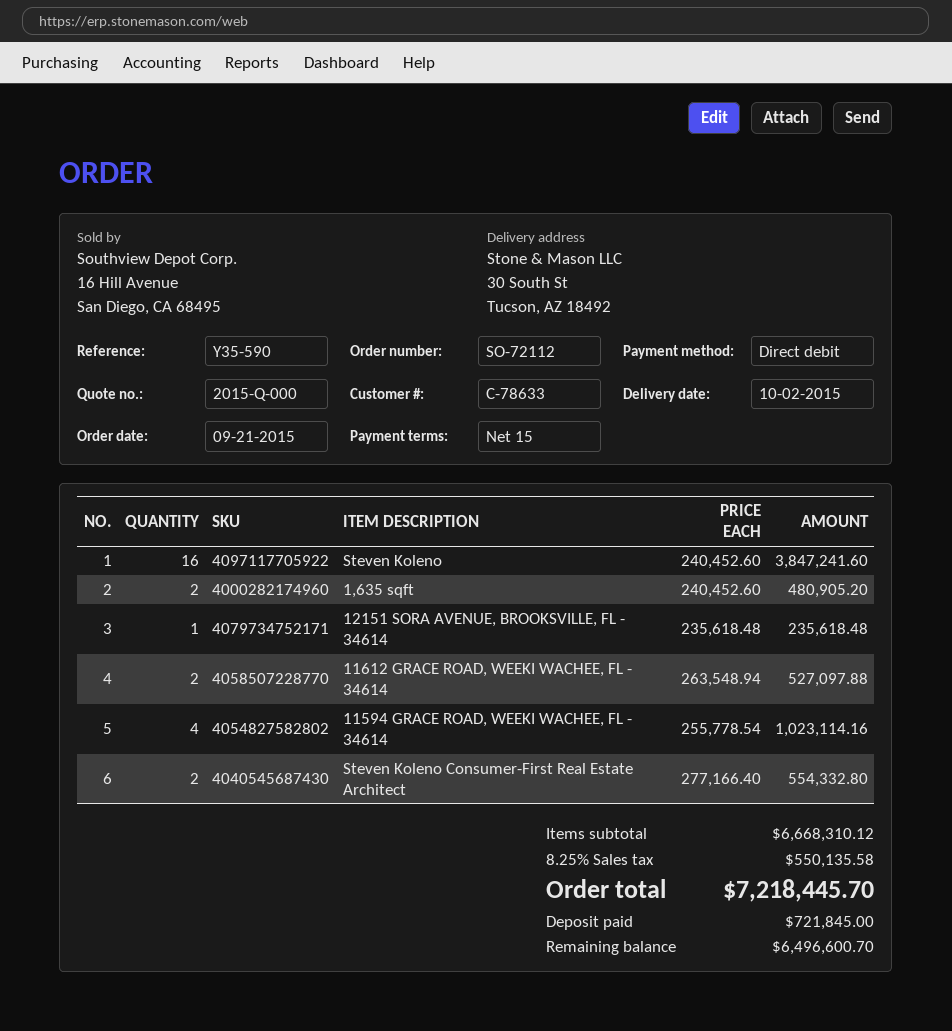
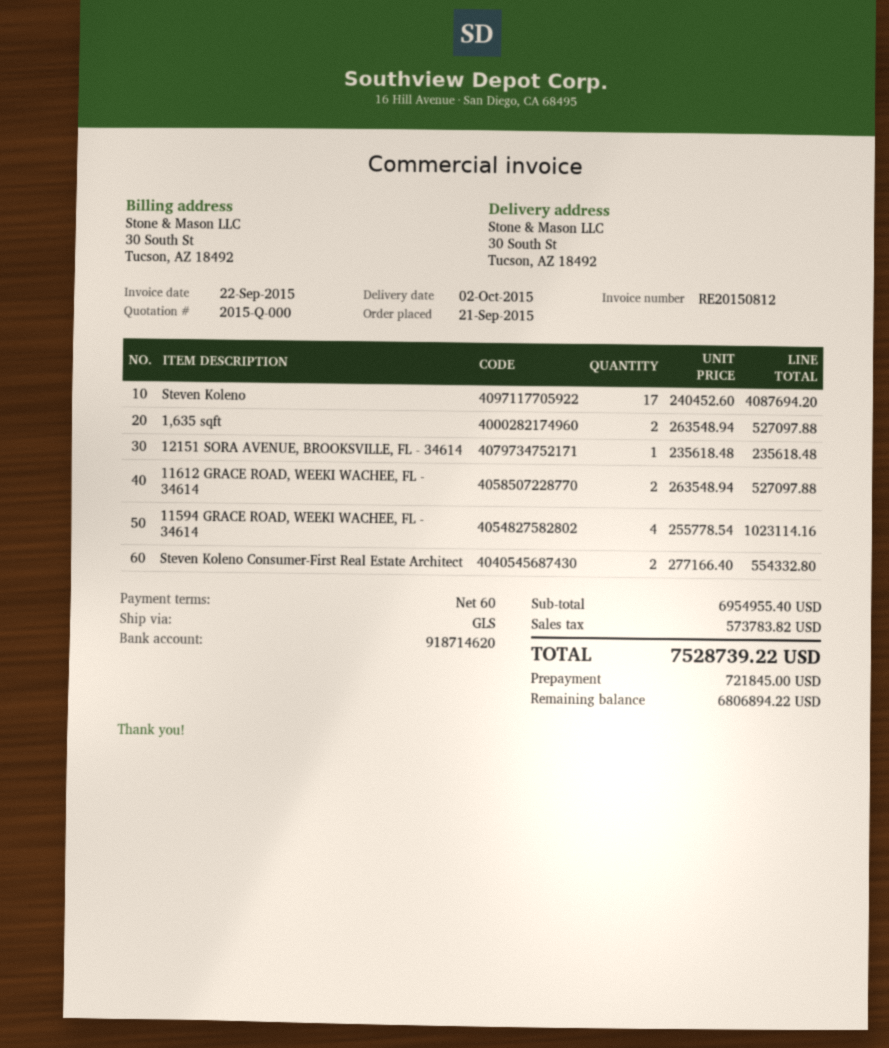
payment terms: 15 days -> 60 days
Steven Koleno: 16 x 240452.60 = 3847241.60 -> 17 x 240452.60 = 4087694.20
1,635 sqft: 2 x 240452.60 = 480905.20 -> 2 x 263548.94 = 527097.88
subtotal: 6668310.12 -> 6954955.40
tax: 550135.58 -> 573783.82
total: 7218445.70 -> 7528739.22
balance: 6496600.70 -> 6806894.22

